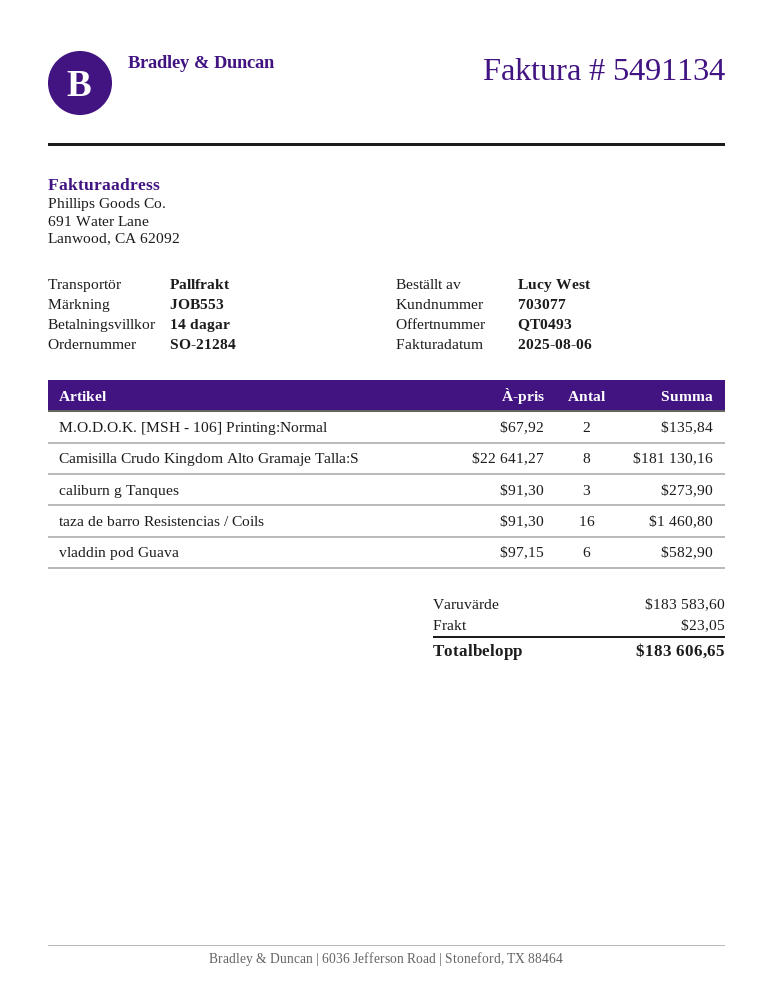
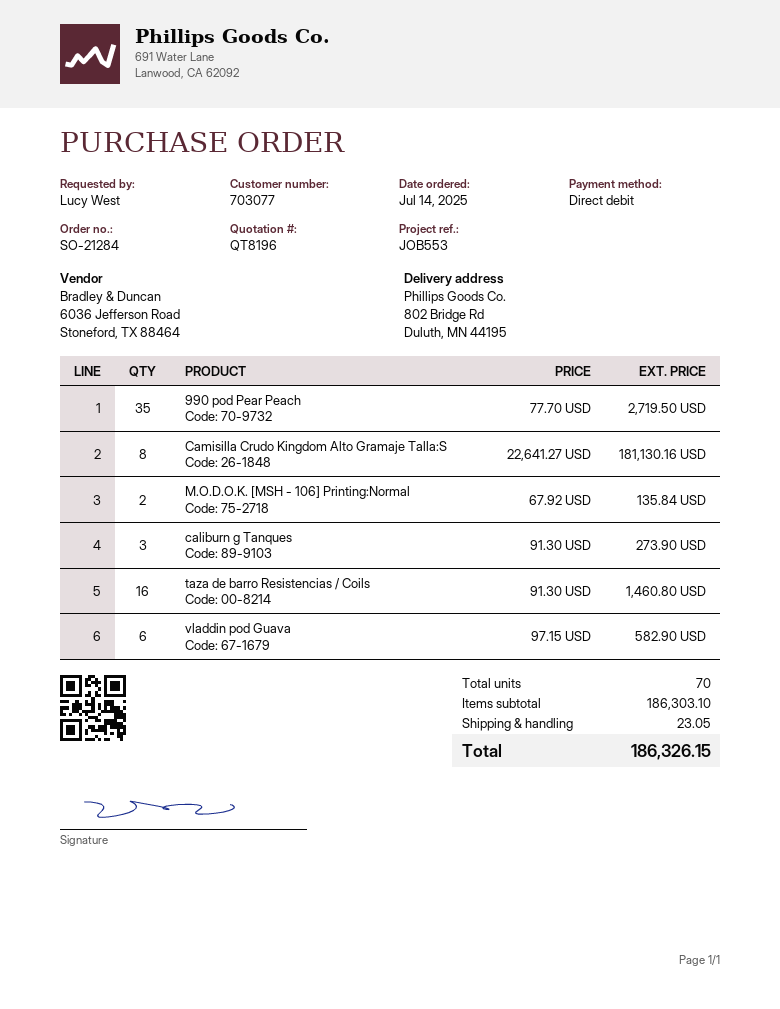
quote number: QT0493 -> QT8196
990 pod Pear Peach: none -> 35 x 77.70 = 2719.50
subtotal: 183583.60 -> 186303.10
total: 183606.65 -> 186326.15

